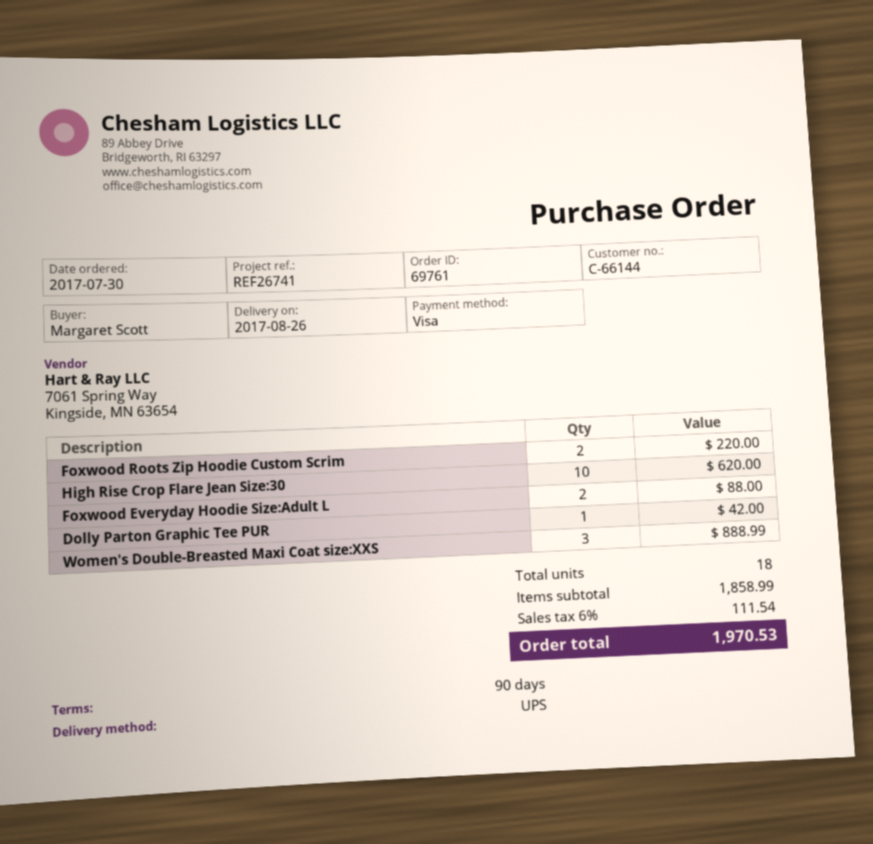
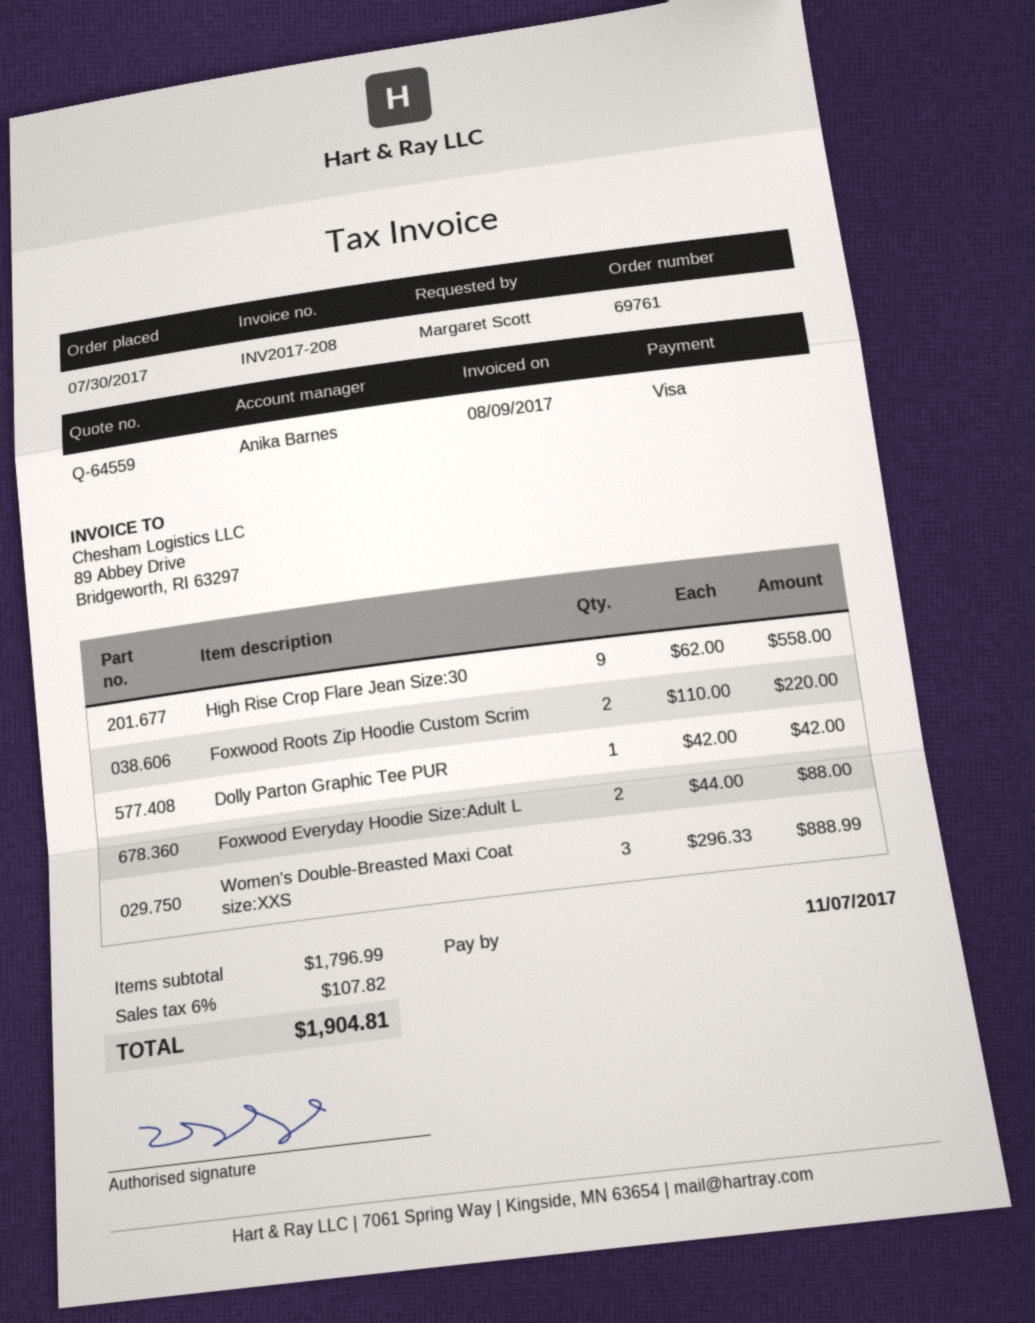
High Rise Crop Flare Jean Size:30: 10 for 620.00 -> 9 for 558.00
subtotal: 1858.99 -> 1796.99
tax: 6% = 111.54 -> 6% = 107.82
total: 1970.53 -> 1904.81

